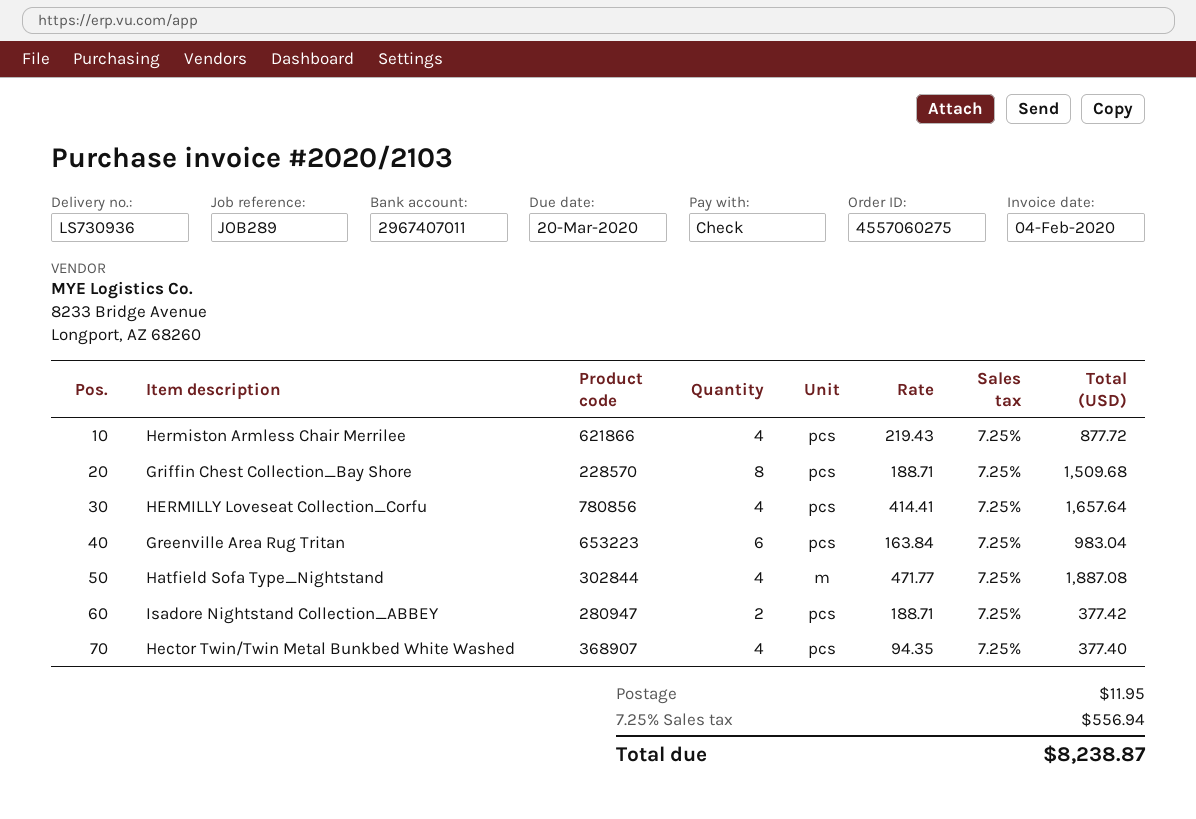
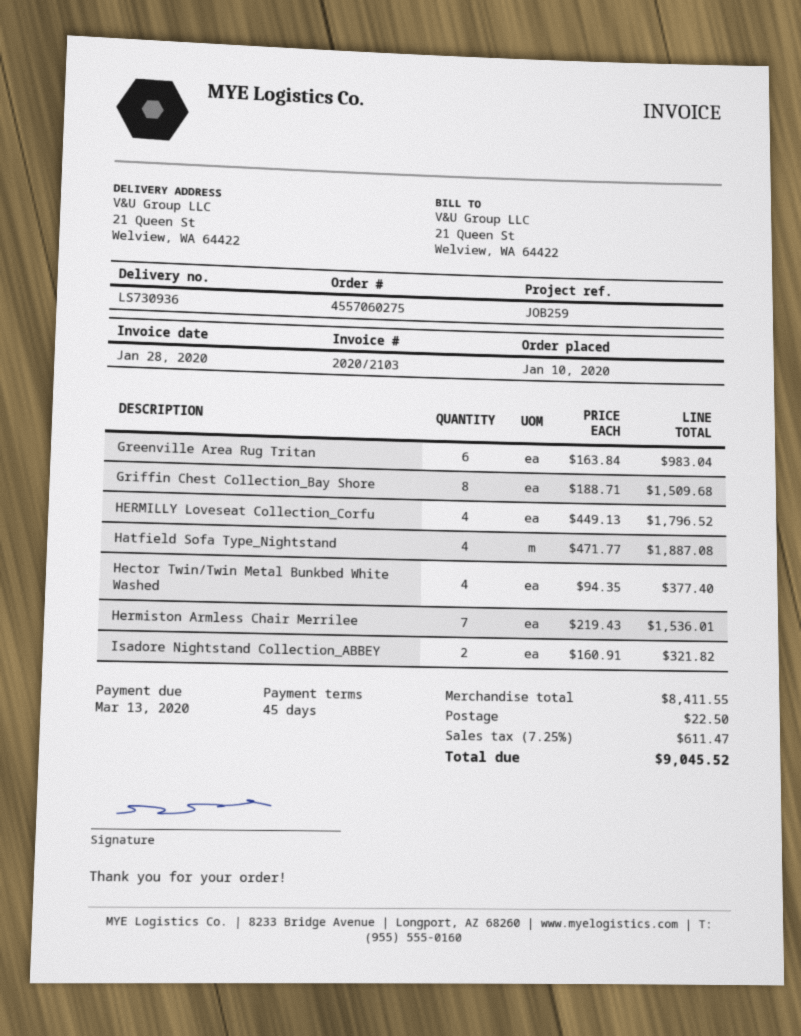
invoice date: 2020-02-04 -> 2020-01-28
due date: 2020-03-20 -> 2020-03-13
reference: JOB289 -> JOB259
Hermiston Armless Chair Merrilee: 4 x 219.43 = 877.72 -> 7 x 219.43 = 1536.01
HERMILLY Loveseat Collection_Corfu: 4 x 414.41 = 1657.64 -> 4 x 449.13 = 1796.52
Isadore Nightstand Collection_ABBEY: 2 x 188.71 = 377.42 -> 2 x 160.91 = 321.82
shipping: 11.95 -> 22.50
tax: 7.25% = 556.94 -> 7.25% = 611.47
total: 8238.87 -> 9045.52

